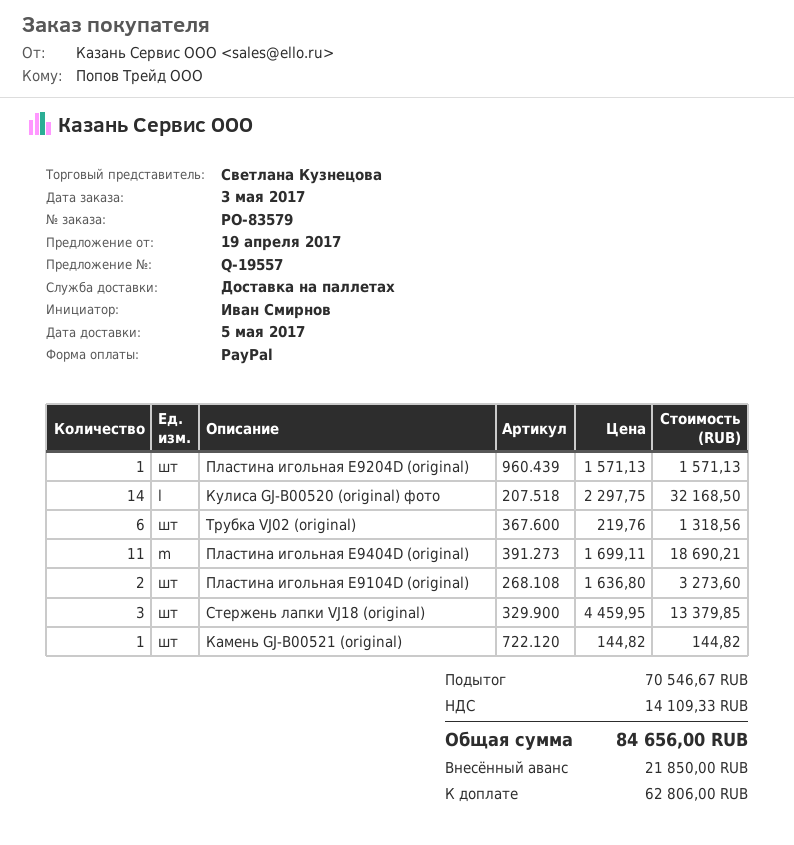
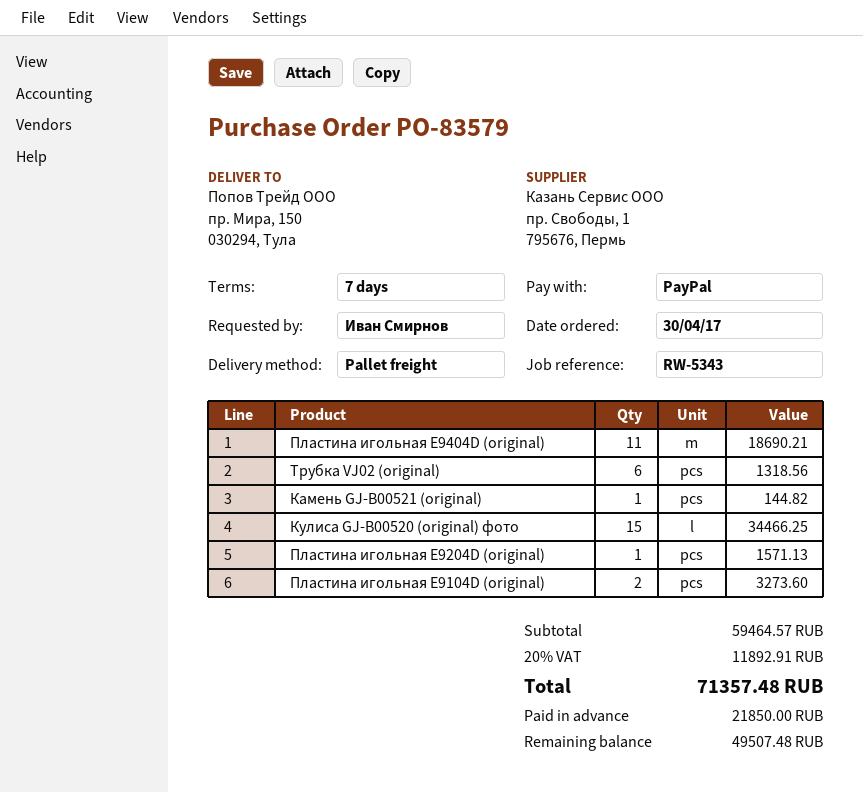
order date: 2017-05-03 -> 2017-04-30
Кулиса GJ-B00520 (original) фото: 14 for 32168.50 -> 15 for 34466.25
Стержень лапки VJ18 (original): 3 for 13379.85 -> none
subtotal: 70546.67 -> 59464.57
tax: 14109.33 -> 11892.91
total: 84656.00 -> 71357.48
balance: 62806.00 -> 49507.48

